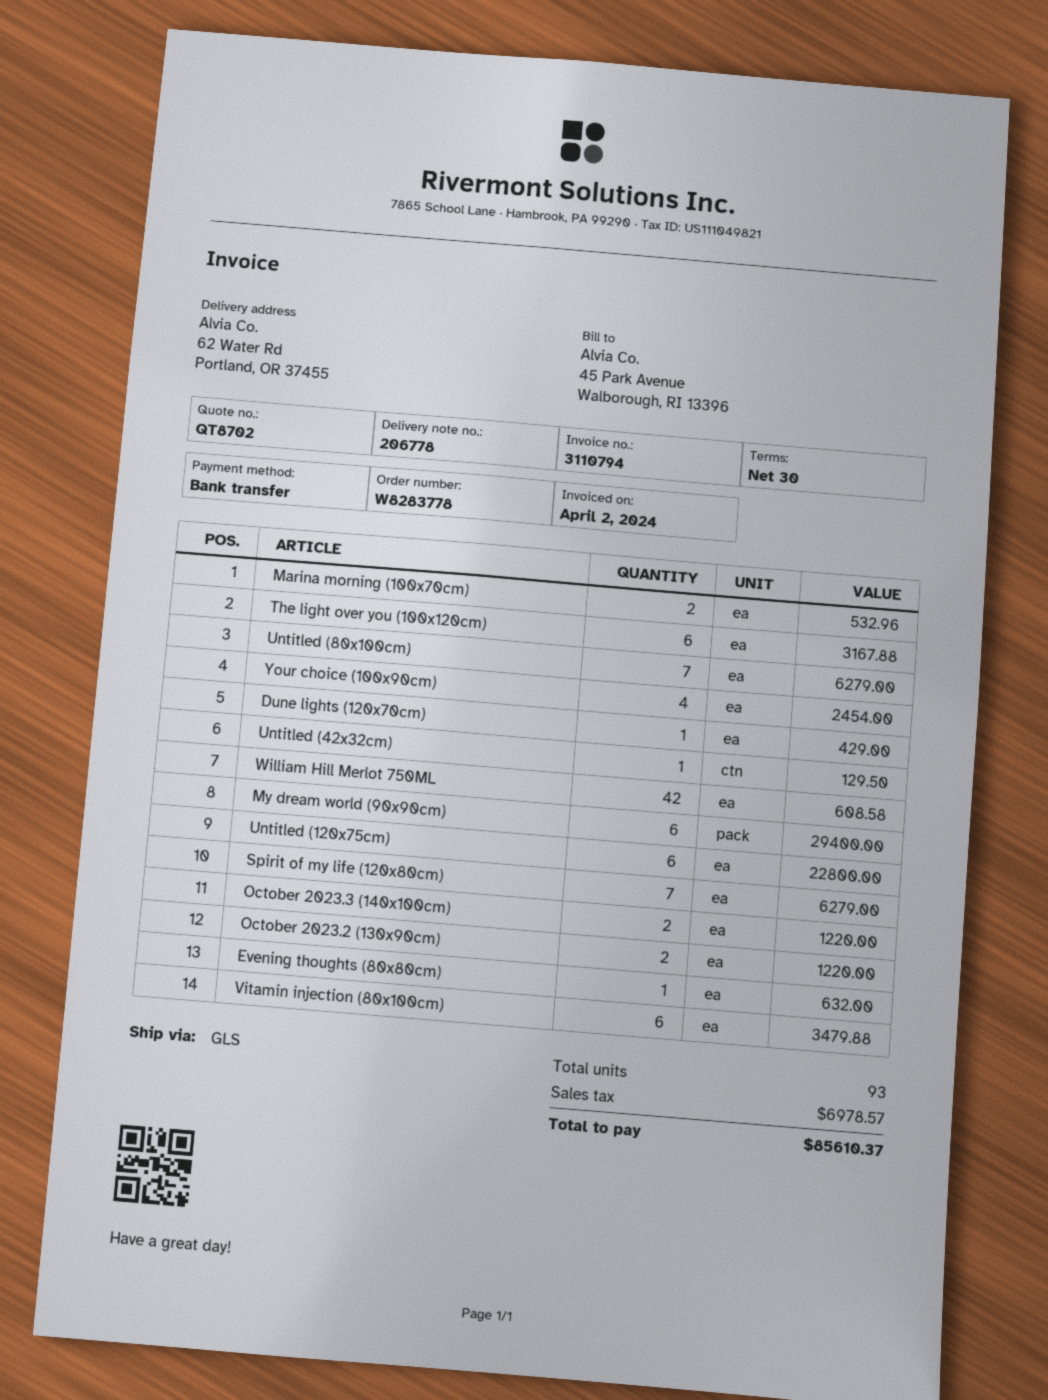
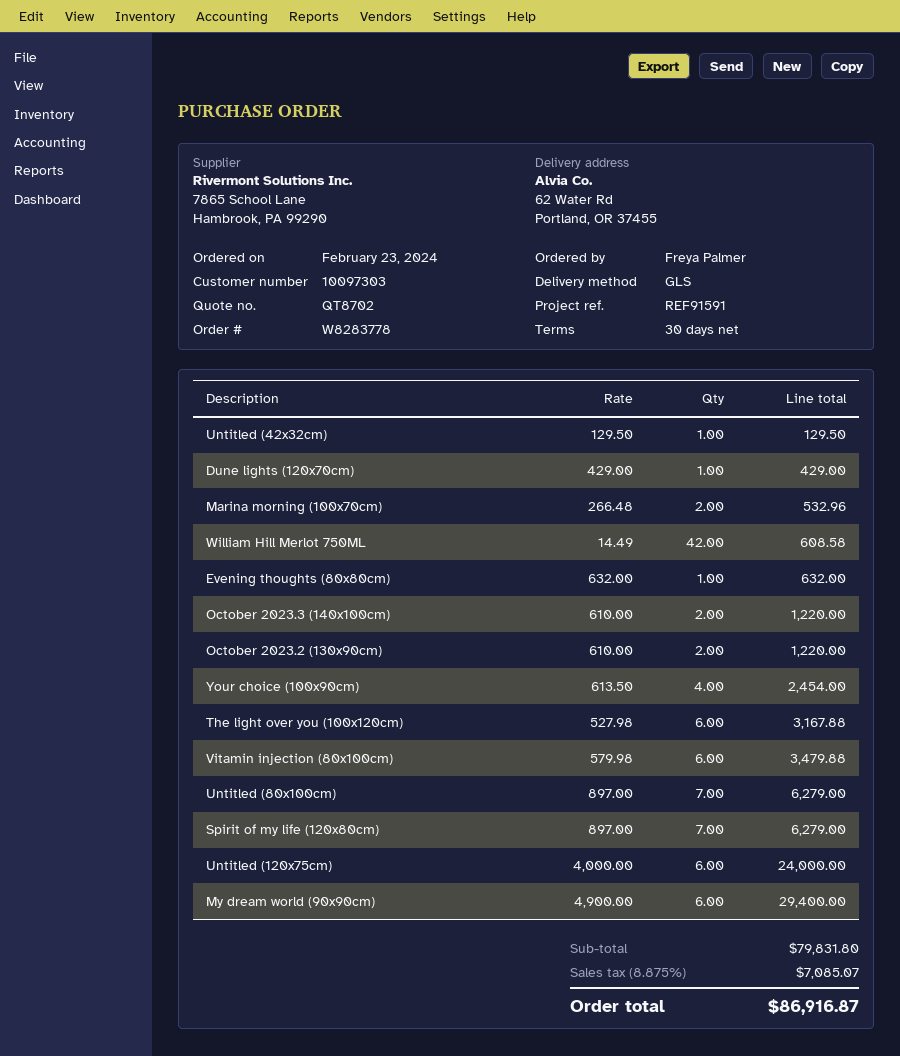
Untitled (120x75cm): 6 for 22800.00 -> 6 for 24000.00
tax: 6978.57 -> 7085.07
total: 85610.37 -> 86916.87

